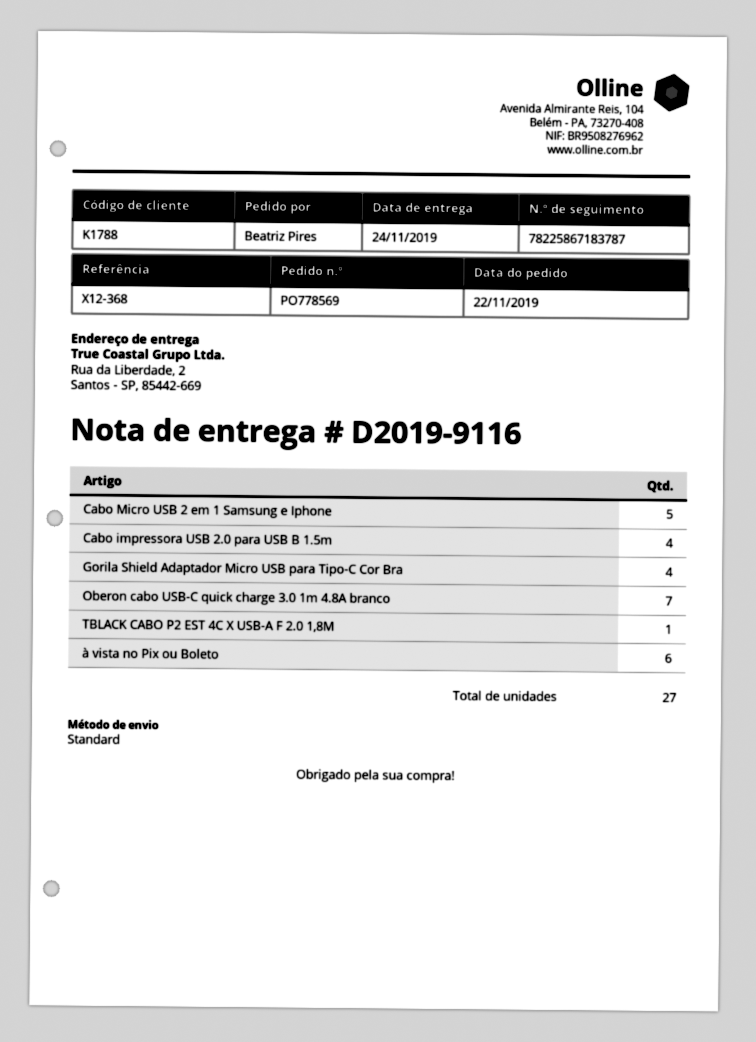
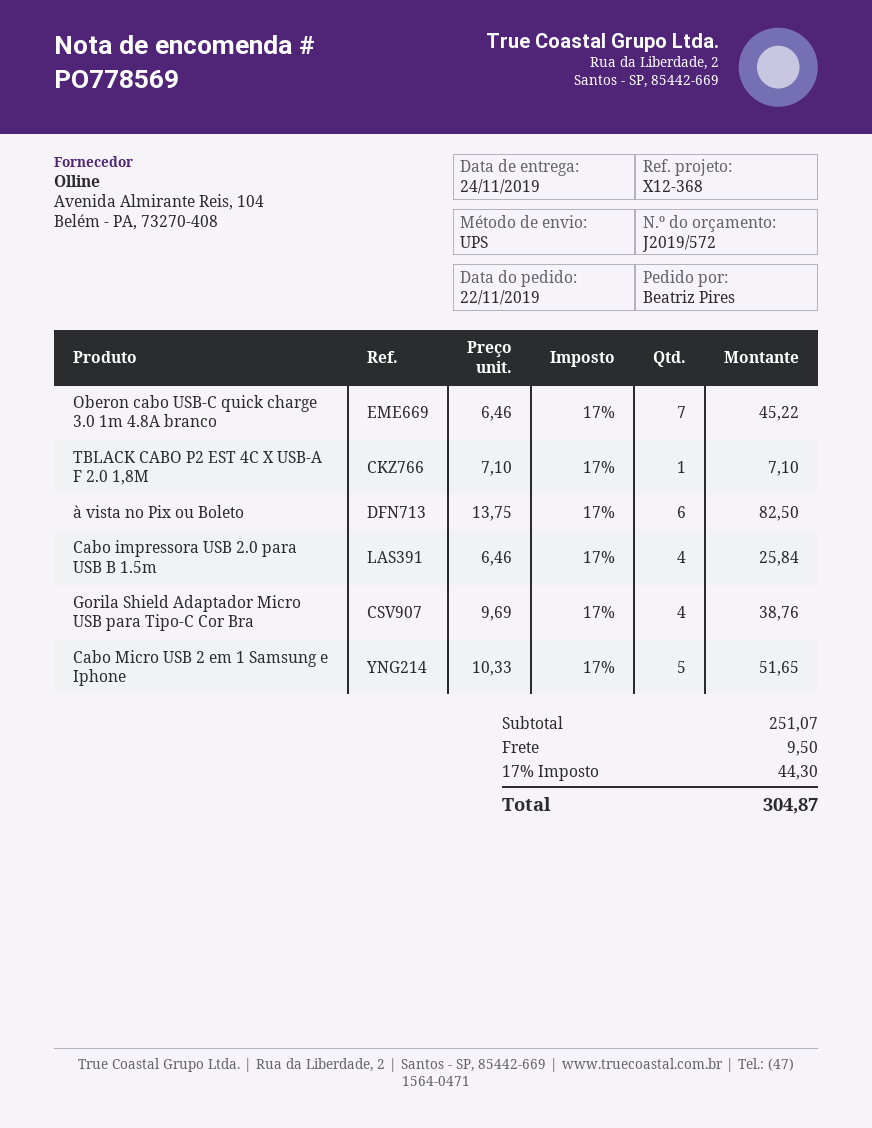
shipping method: standard -> UPS

